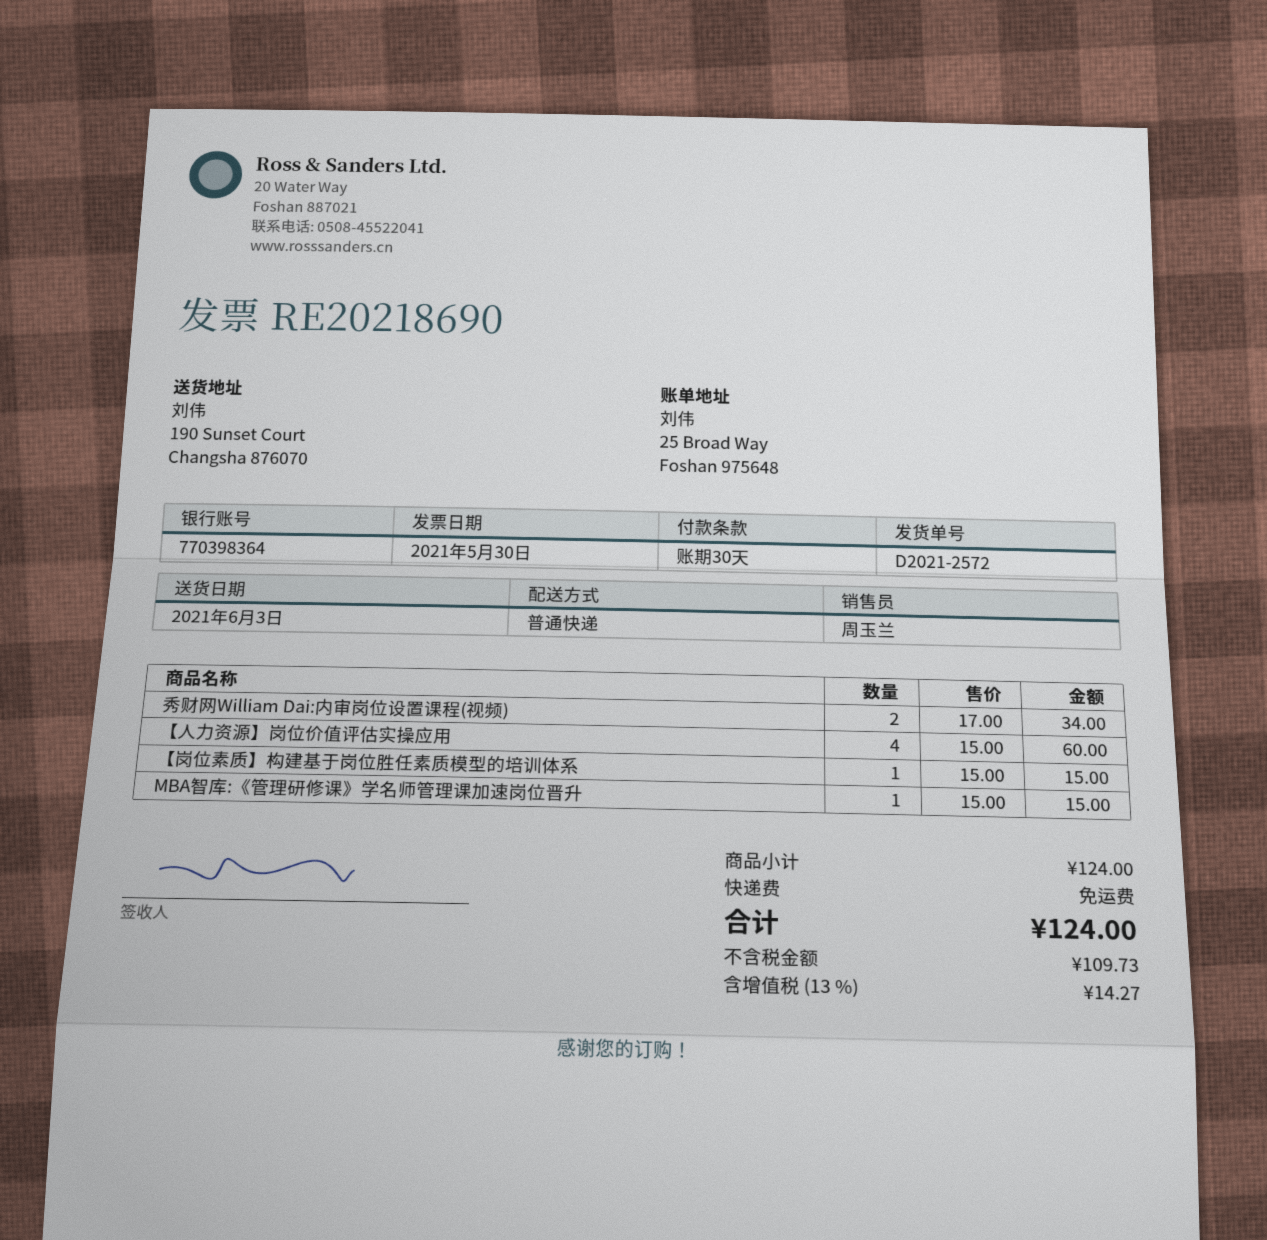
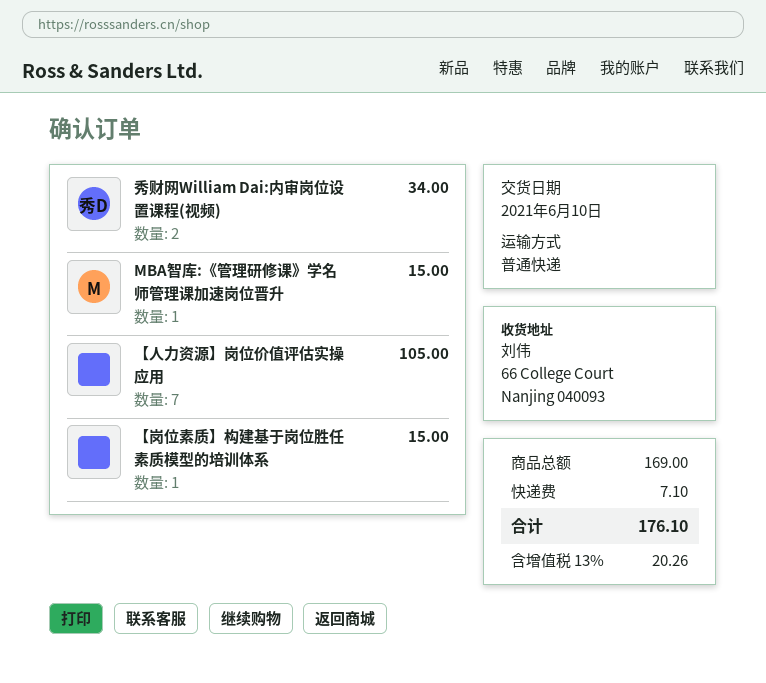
delivery date: 2021-06-03 -> 2021-06-10
ship to: 190 Sunset Court, Changsha 876070 -> 66 College Court, Nanjing 040093
【人力资源】岗位价值评估实操应用: 4 for 60.00 -> 7 for 105.00
subtotal: 124.00 -> 169.00
shipping: 0.00 -> 7.10
tax: 13% = 14.27 -> 13% = 20.26
total: 124.00 -> 176.10

